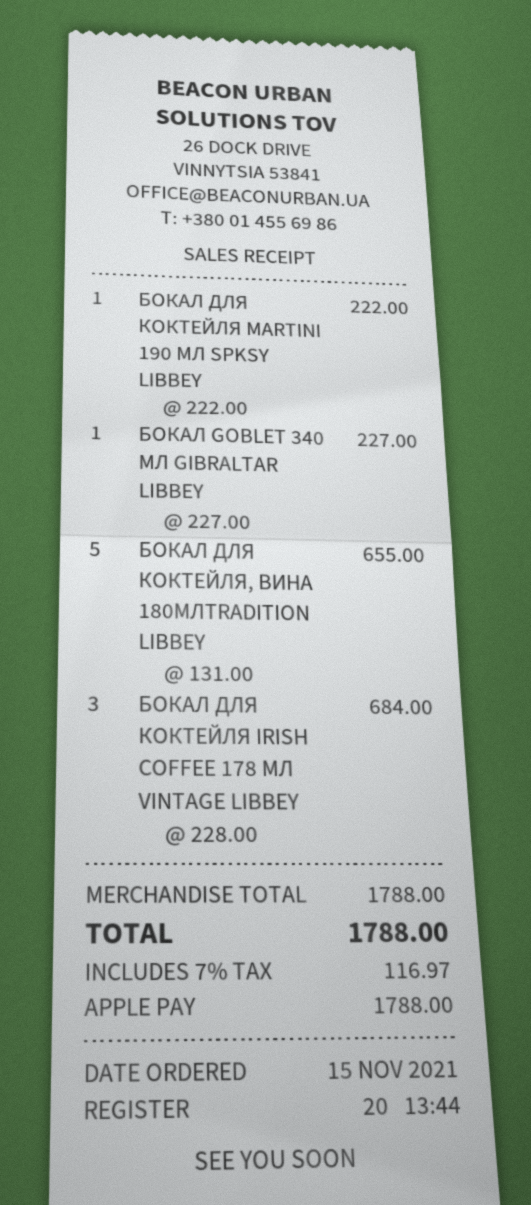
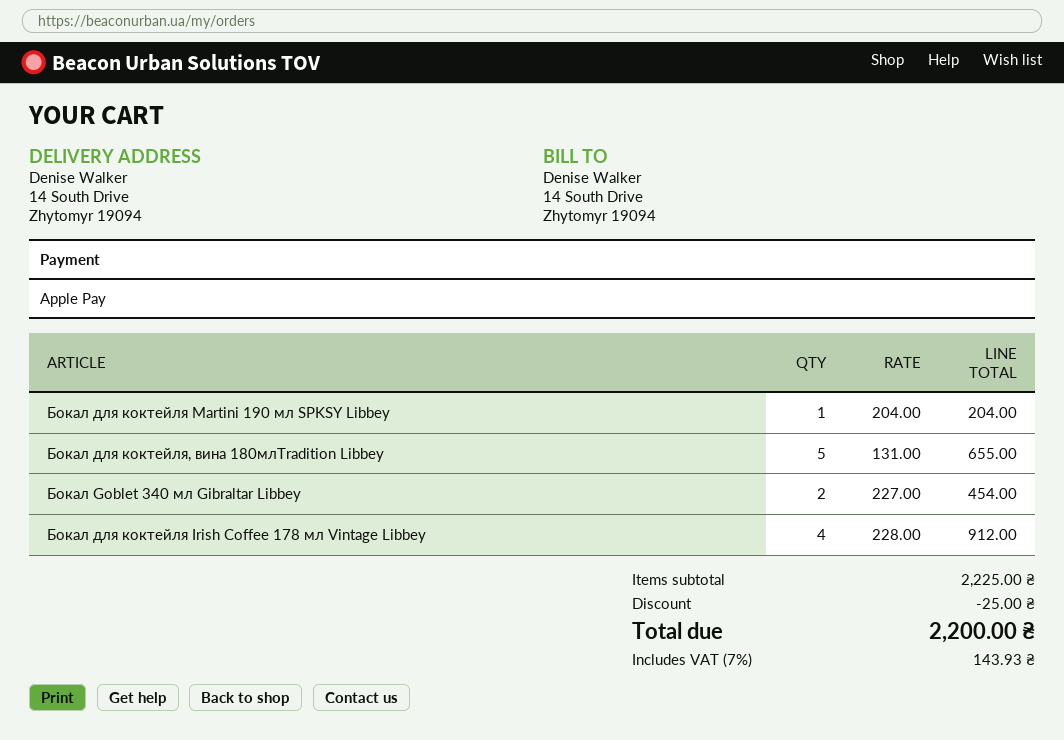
БОКАЛ ДЛЯ КОКТЕЙЛЯ MARTINI 190 МЛ SPKSY LIBBEY: 1 x 222.00 = 222.00 -> 1 x 204.00 = 204.00
БОКАЛ GOBLET 340 МЛ GIBRALTAR LIBBEY: 1 x 227.00 = 227.00 -> 2 x 227.00 = 454.00
БОКАЛ ДЛЯ КОКТЕЙЛЯ IRISH COFFEE 178 МЛ VINTAGE LIBBEY: 3 x 228.00 = 684.00 -> 4 x 228.00 = 912.00
subtotal: 1788.00 -> 2225.00
discount: none -> 25.00
tax: 7% = 116.97 -> 7% = 143.93
total: 1788.00 -> 2200.00

